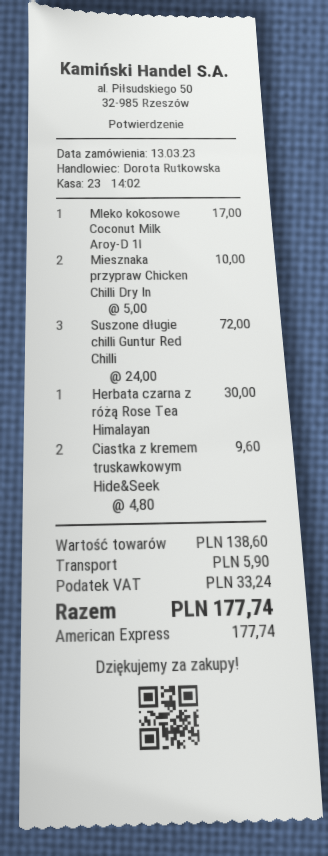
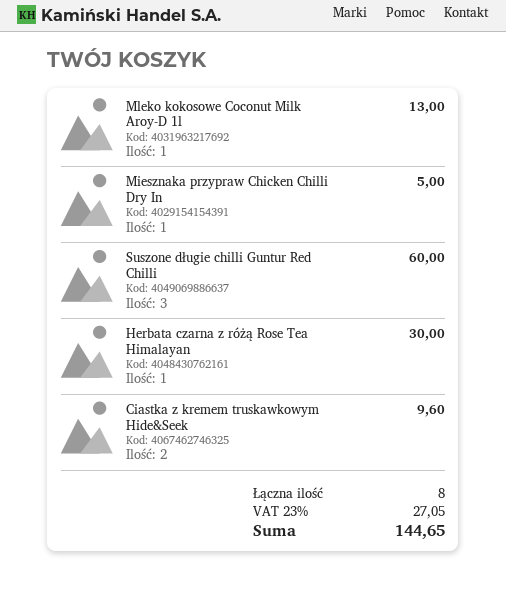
Mleko kokosowe Coconut Milk Aroy-D 1l: 1 for 17.00 -> 1 for 13.00
Miesznaka przypraw Chicken Chilli Dry In: 2 for 10.00 -> 1 for 5.00
Suszone długie chilli Guntur Red Chilli: 3 for 72.00 -> 3 for 60.00
shipping: 5.90 -> none
tax: 33.24 -> 27.05
total: 177.74 -> 144.65

